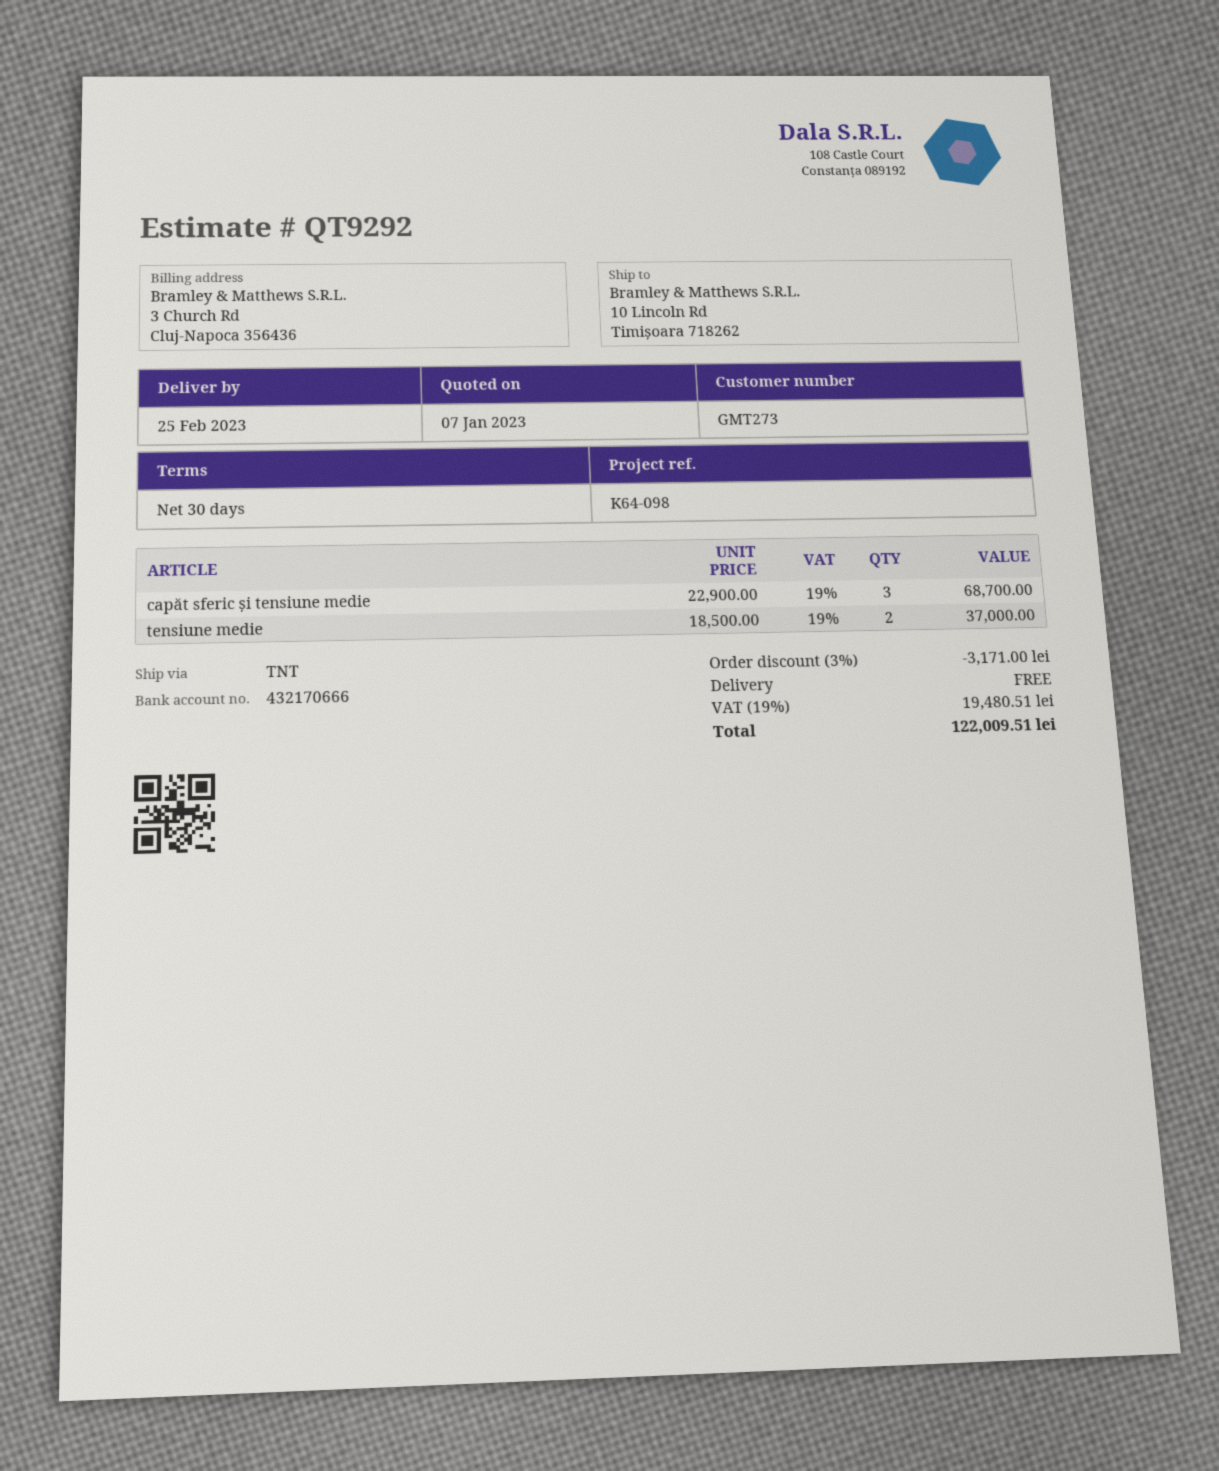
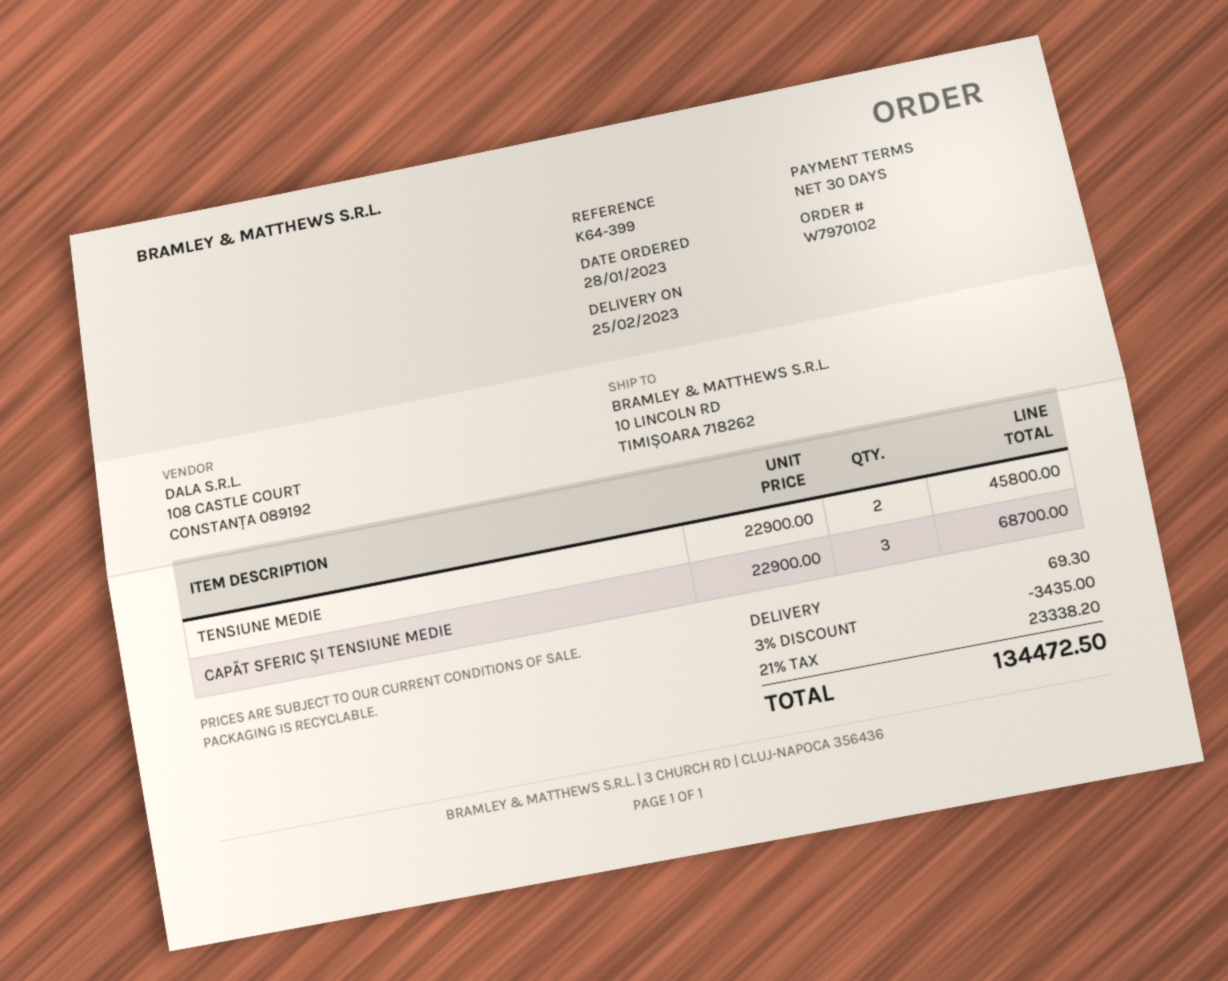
reference: K64-098 -> K64-399
tensiune medie: 2 x 18500.00 = 37000.00 -> 2 x 22900.00 = 45800.00
discount: 3% = 3171.00 -> 3% = 3435.00
shipping: 0.00 -> 69.30
tax: 19% = 19480.51 -> 21% = 23338.20
total: 122009.51 -> 134472.50

